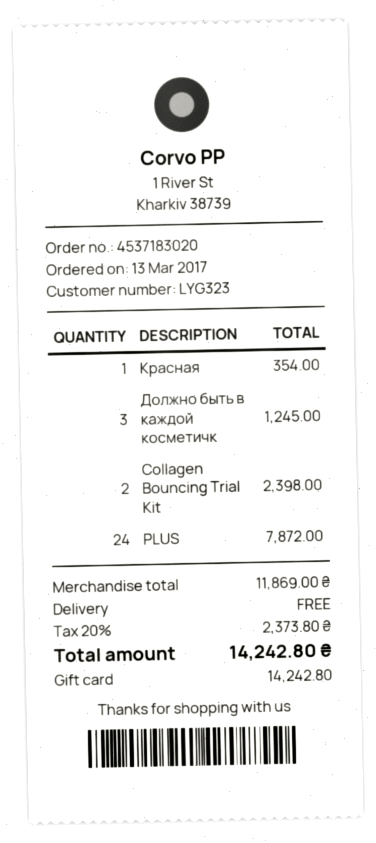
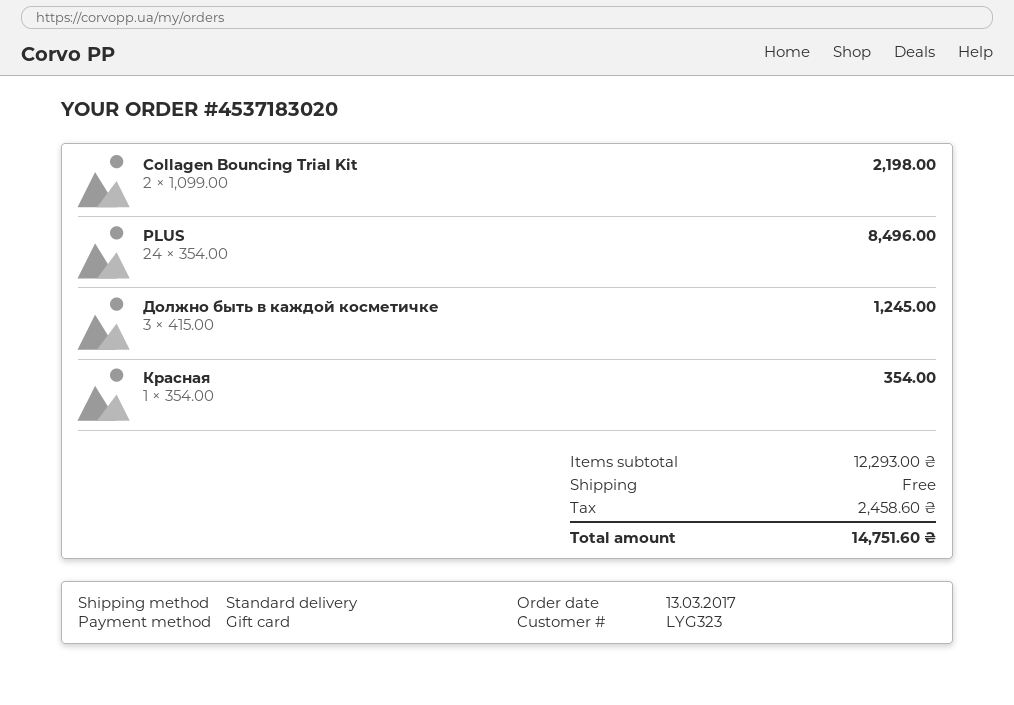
Collagen Bouncing Trial Kit: 2 for 2398.00 -> 2 for 2198.00
PLUS: 24 for 7872.00 -> 24 for 8496.00
subtotal: 11869.00 -> 12293.00
tax: 2373.80 -> 2458.60
total: 14242.80 -> 14751.60

